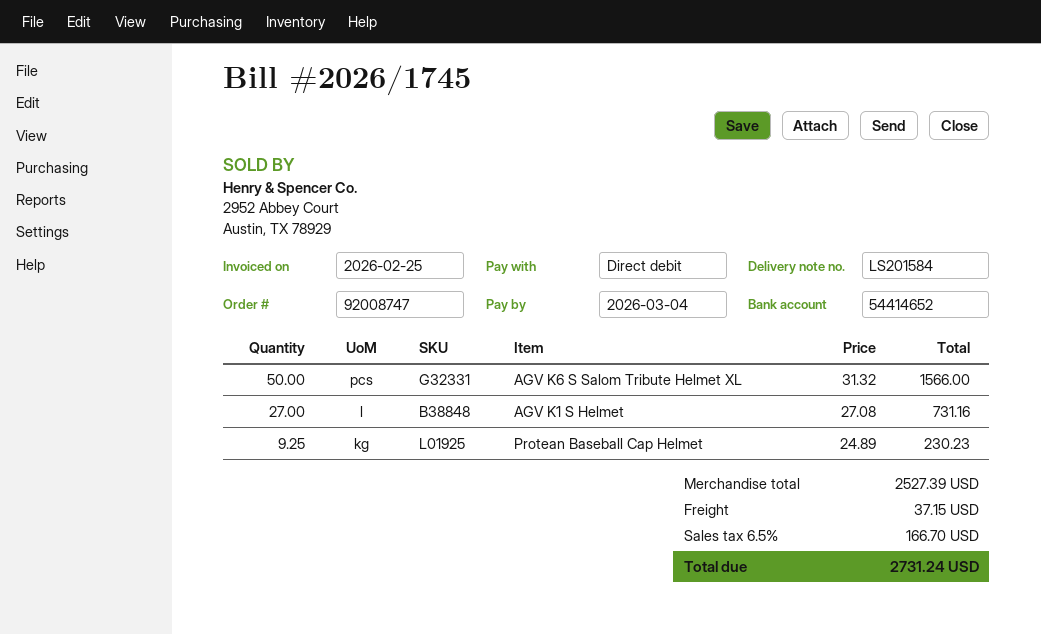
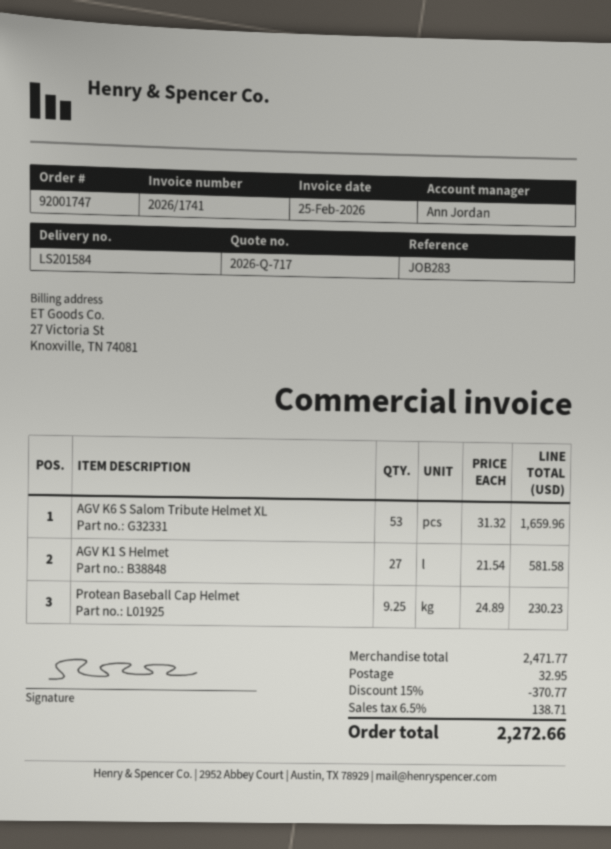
order number: 92008747 -> 92001747
invoice number: 2026/1745 -> 2026/1741
AGV K6 S Salom Tribute Helmet XL: 50 x 31.32 = 1566.00 -> 53 x 31.32 = 1659.96
AGV K1 S Helmet: 27 x 27.08 = 731.16 -> 27 x 21.54 = 581.58
subtotal: 2527.39 -> 2471.77
discount: none -> 15% = 370.77
shipping: 37.15 -> 32.95
tax: 6.5% = 166.70 -> 6.5% = 138.71
total: 2731.24 -> 2272.66

